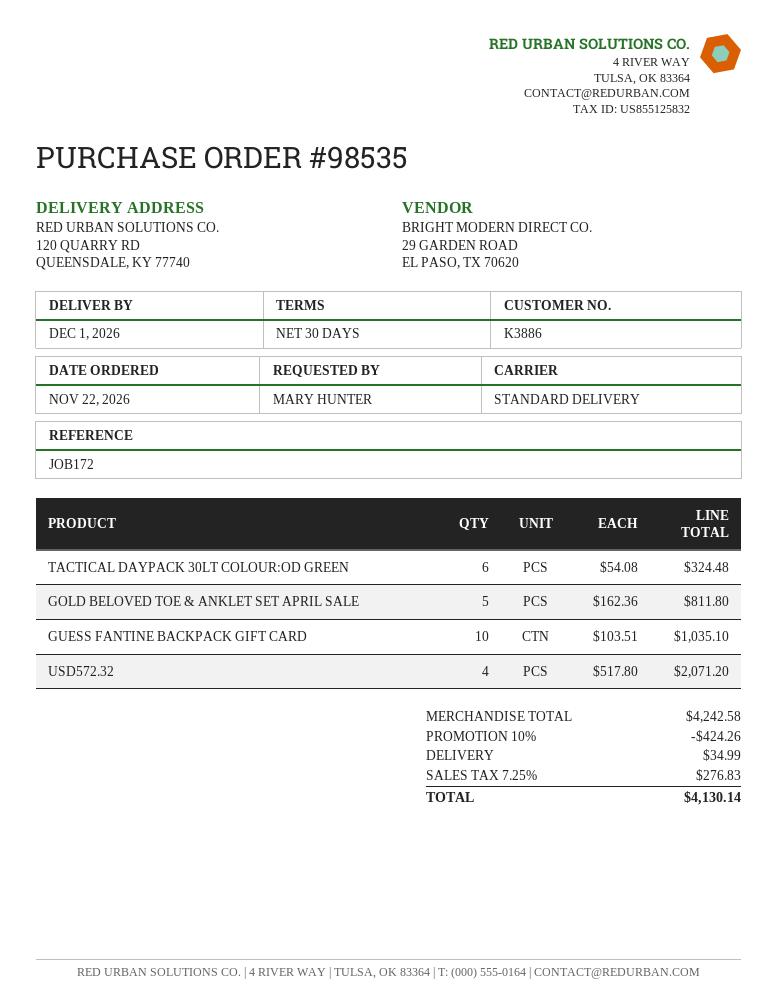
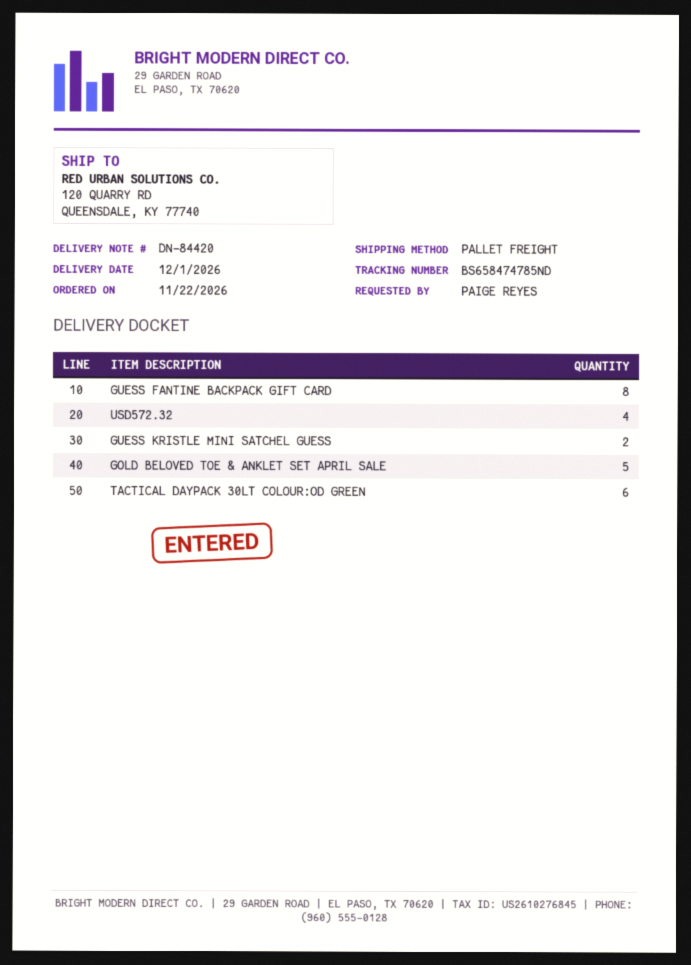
ordered by: MARY HUNTER -> PAIGE REYES
shipping method: standard -> pallet freight
GUESS FANTINE BACKPACK GIFT CARD: 10 -> 8
GUESS KRISTLE MINI SATCHEL GUESS: none -> 2

